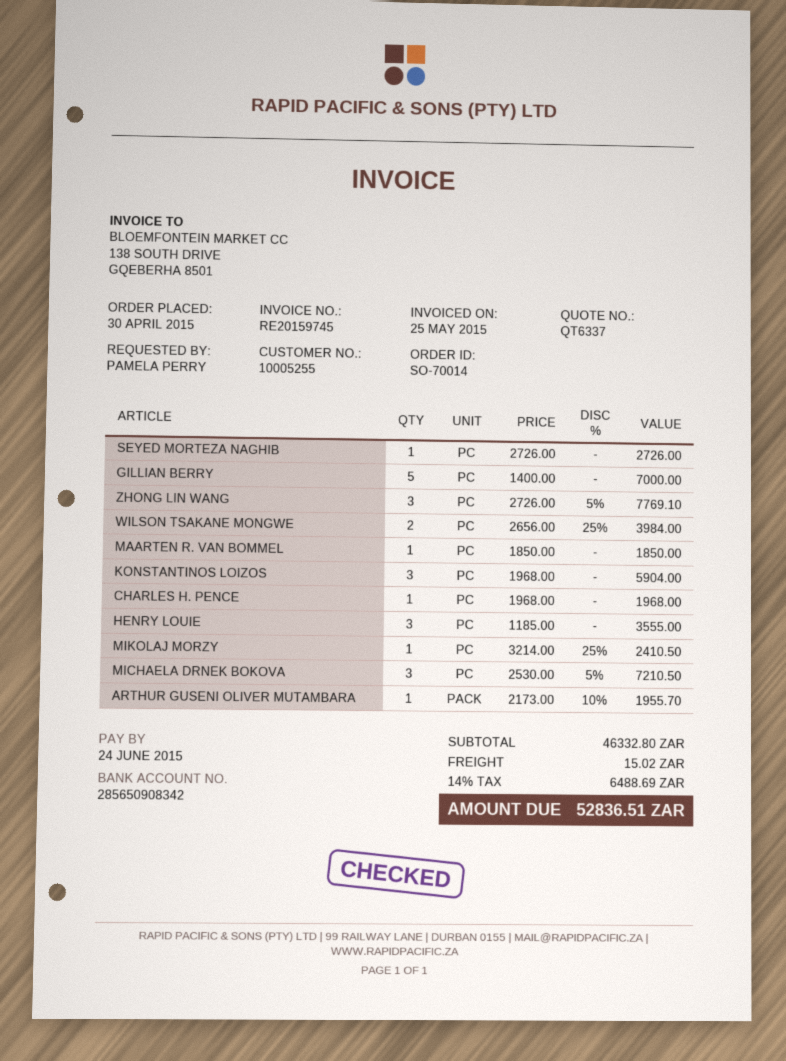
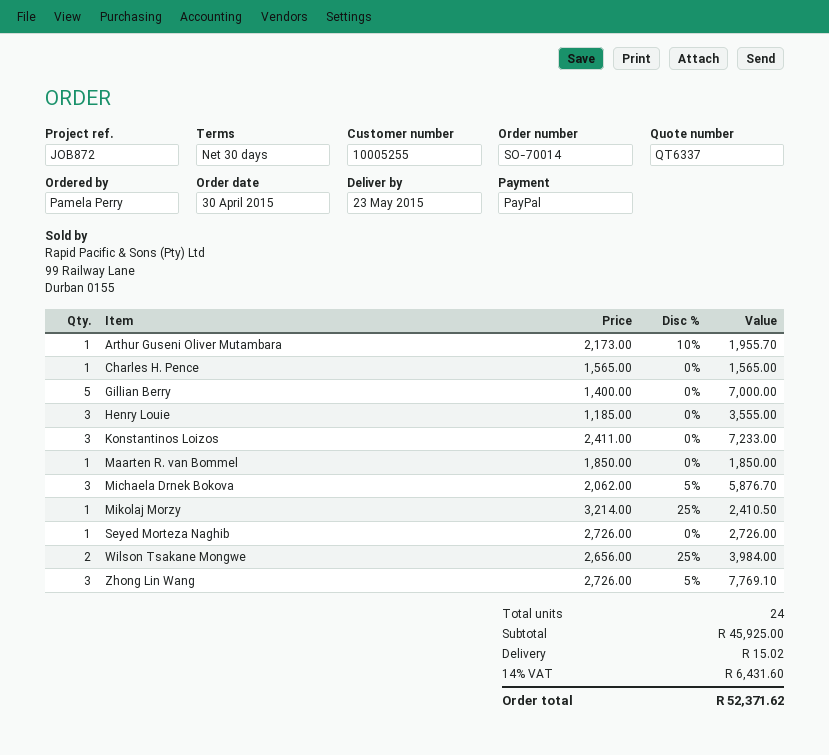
KONSTANTINOS LOIZOS: 3 x 1968.00 = 5904.00 -> 3 x 2411.00 = 7233.00
CHARLES H. PENCE: 1 x 1968.00 = 1968.00 -> 1 x 1565.00 = 1565.00
MICHAELA DRNEK BOKOVA: 3 x 2530.00 - 5% = 7210.50 -> 3 x 2062.00 - 5% = 5876.70
subtotal: 46332.80 -> 45925.00
tax: 14% = 6488.69 -> 14% = 6431.60
total: 52836.51 -> 52371.62

